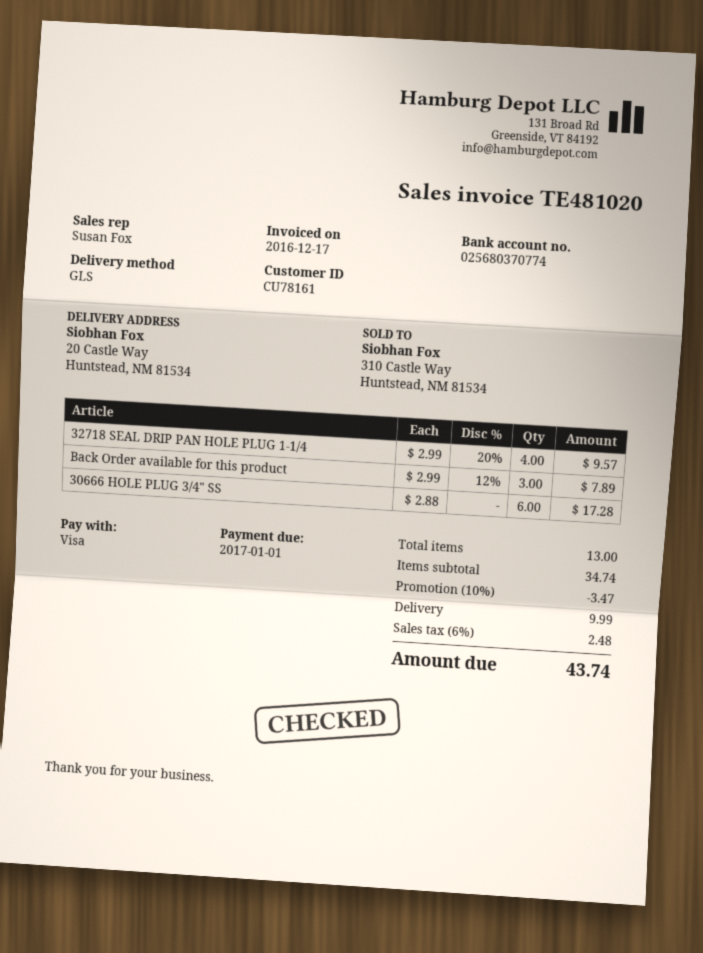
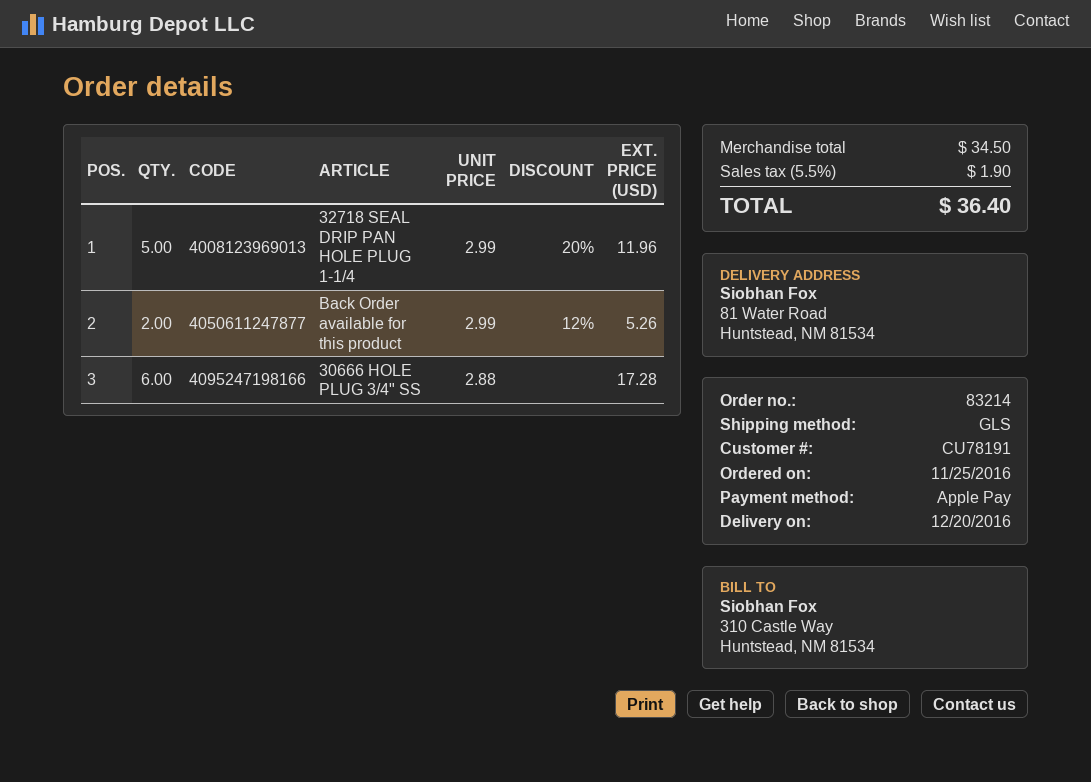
customer number: CU78161 -> CU78191
payment method: Visa -> Apple Pay
ship to: 20 Castle Way, Huntstead, NM 81534 -> 81 Water Road, Huntstead, NM 81534
32718 SEAL DRIP PAN HOLE PLUG 1-1/4: 4 x 2.99 - 20% = 9.57 -> 5 x 2.99 - 20% = 11.96
Back Order available for this product: 3 x 2.99 - 12% = 7.89 -> 2 x 2.99 - 12% = 5.26
subtotal: 34.74 -> 34.50
discount: 10% = 3.47 -> none
shipping: 9.99 -> none
tax: 6% = 2.48 -> 5.5% = 1.90
total: 43.74 -> 36.40

